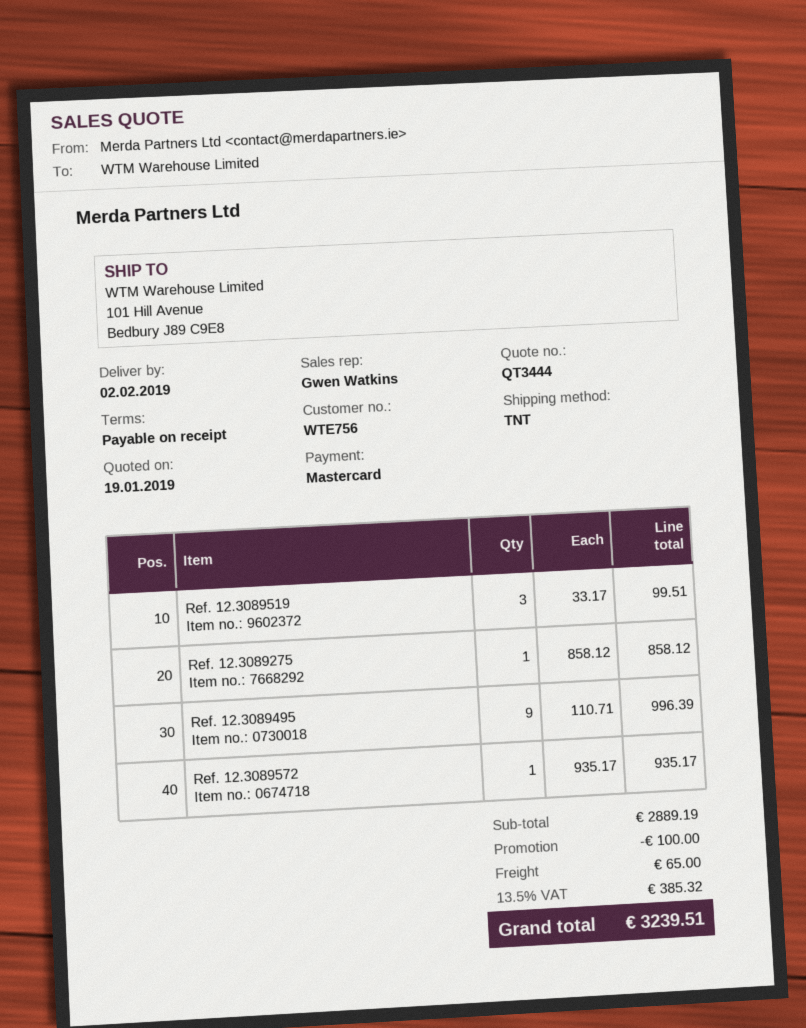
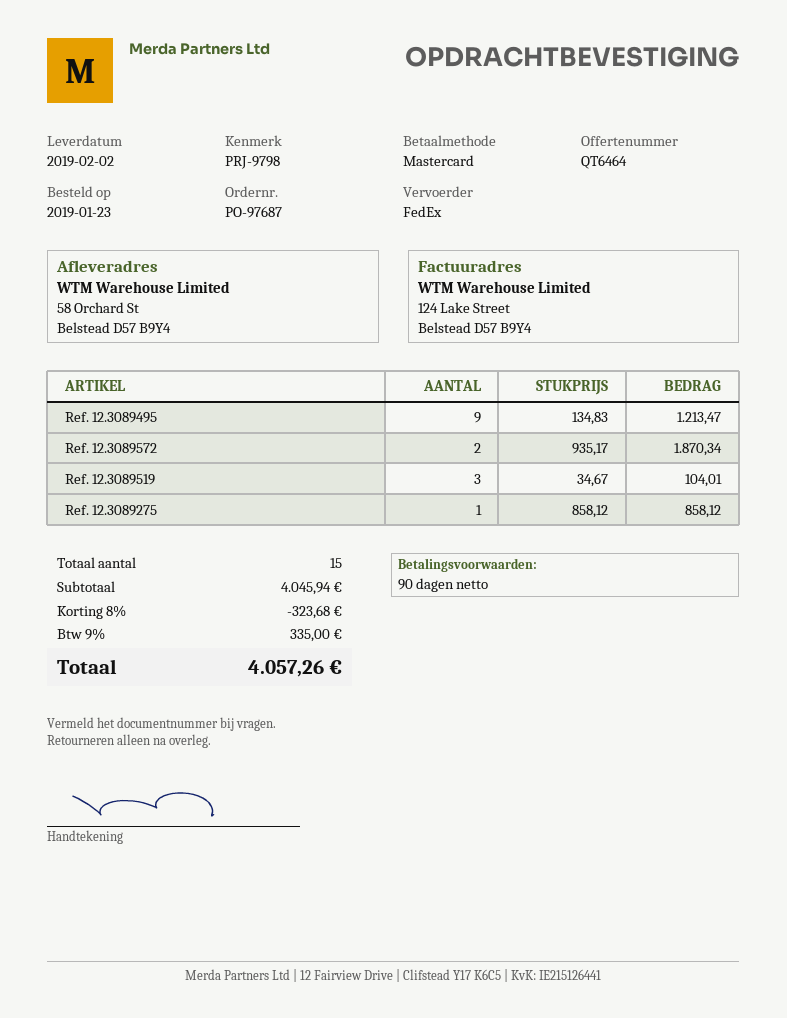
quote number: QT3444 -> QT6464
payment terms: on receipt -> 90 days
shipping method: TNT -> FedEx
ship to: 101 Hill Avenue, Bedbury J89 C9E8 -> 58 Orchard St, Belstead D57 B9Y4
Ref. 12.3089519: 3 x 33.17 = 99.51 -> 3 x 34.67 = 104.01
Ref. 12.3089495: 9 x 110.71 = 996.39 -> 9 x 134.83 = 1213.47
Ref. 12.3089572: 1 x 935.17 = 935.17 -> 2 x 935.17 = 1870.34
subtotal: 2889.19 -> 4045.94
discount: 100.00 -> 323.68
shipping: 65.00 -> none
tax: 13.5% = 385.32 -> 9% = 335.00
total: 3239.51 -> 4057.26

